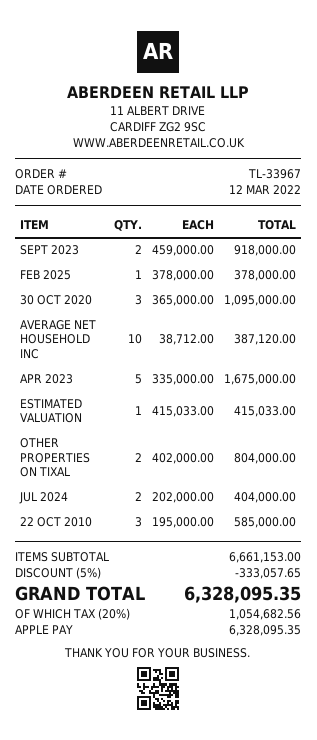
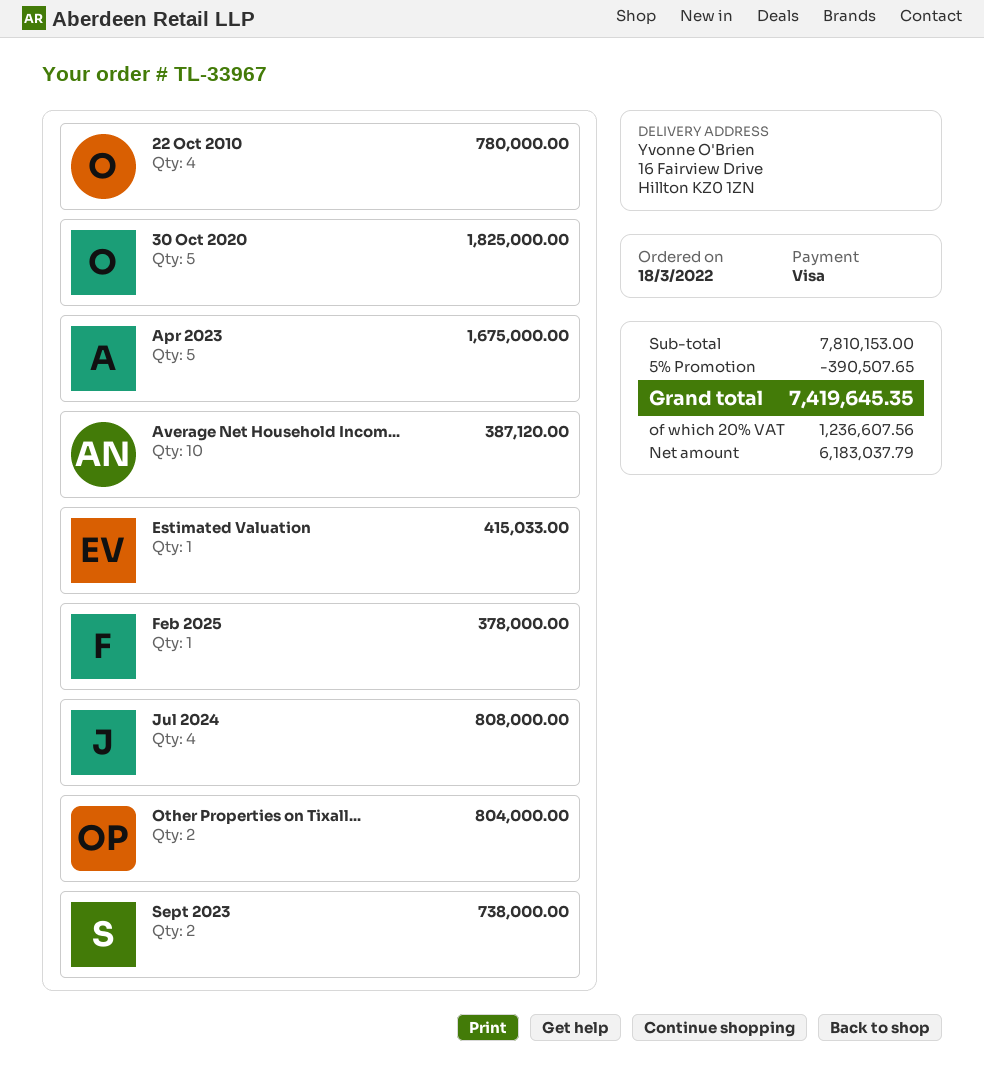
order date: 2022-03-12 -> 2022-03-18
payment method: Apple Pay -> Visa
SEPT 2023: 2 for 918000.00 -> 2 for 738000.00
30 OCT 2020: 3 for 1095000.00 -> 5 for 1825000.00
JUL 2024: 2 for 404000.00 -> 4 for 808000.00
22 OCT 2010: 3 for 585000.00 -> 4 for 780000.00
subtotal: 6661153.00 -> 7810153.00
discount: 5% = 333057.65 -> 5% = 390507.65
tax: 20% = 1054682.56 -> 20% = 1236607.56
total: 6328095.35 -> 7419645.35

